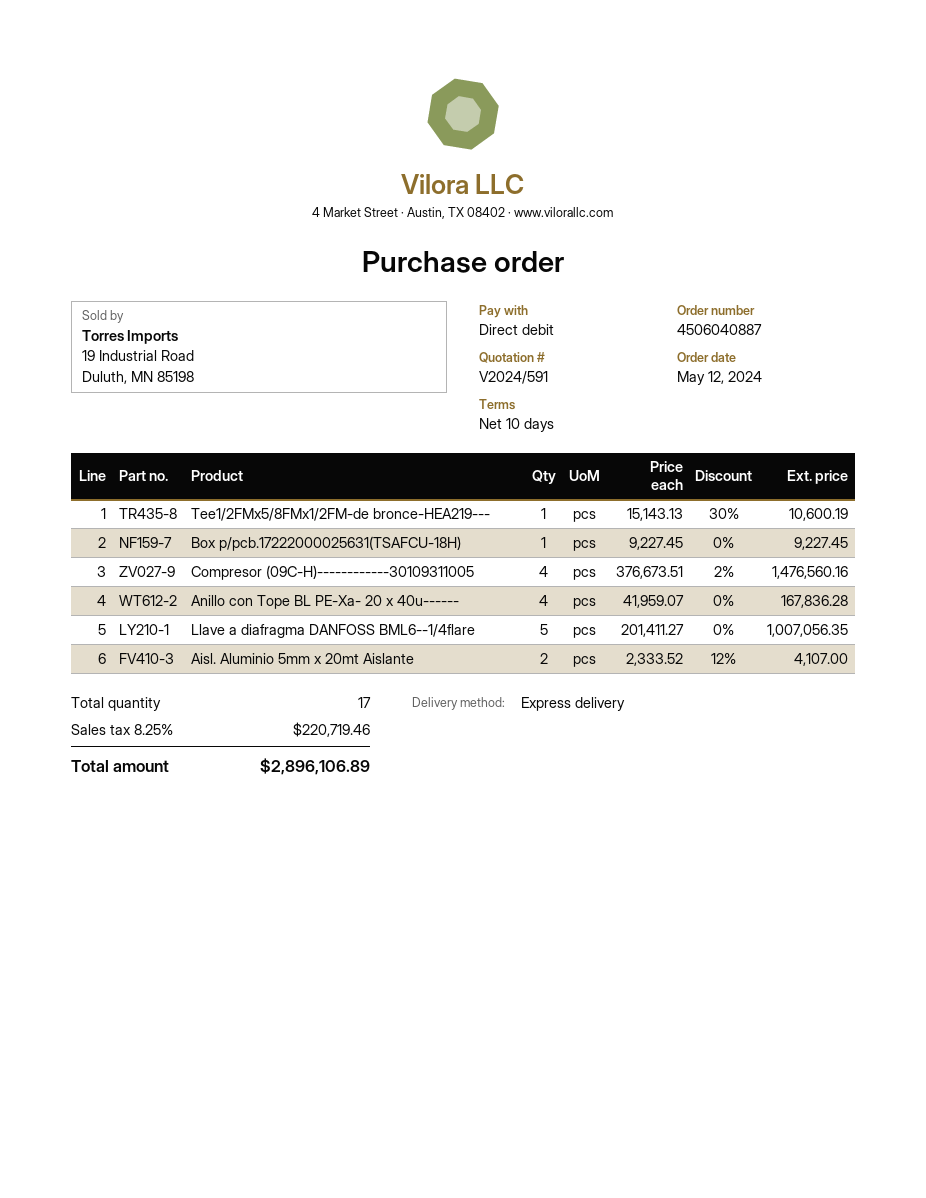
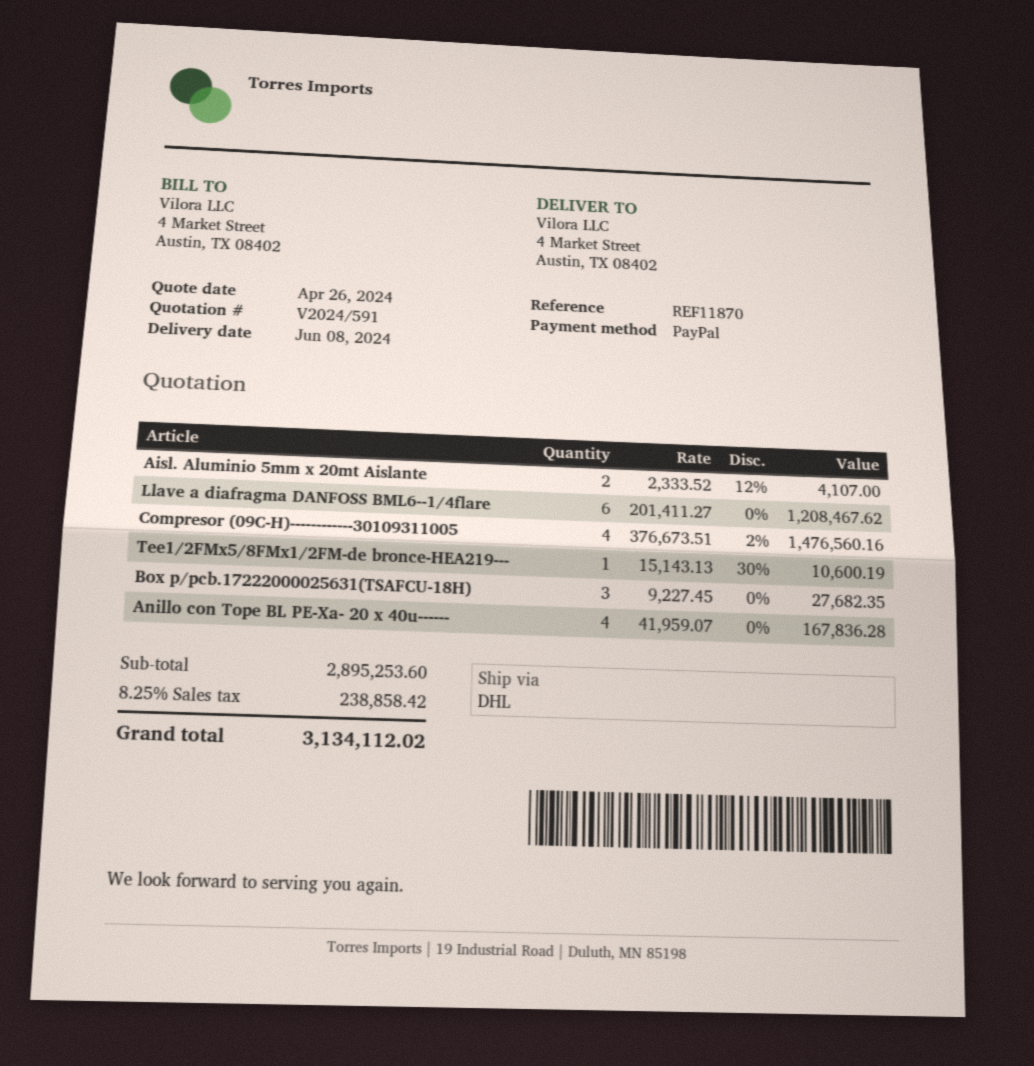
payment method: direct debit -> PayPal
shipping method: express -> DHL
Box p/pcb.17222000025631(TSAFCU-18H): 1 x 9227.45 = 9227.45 -> 3 x 9227.45 = 27682.35
Llave a diafragma DANFOSS BML6--1/4flare: 5 x 201411.27 = 1007056.35 -> 6 x 201411.27 = 1208467.62
tax: 8.25% = 220719.46 -> 8.25% = 238858.42
total: 2896106.89 -> 3134112.02

